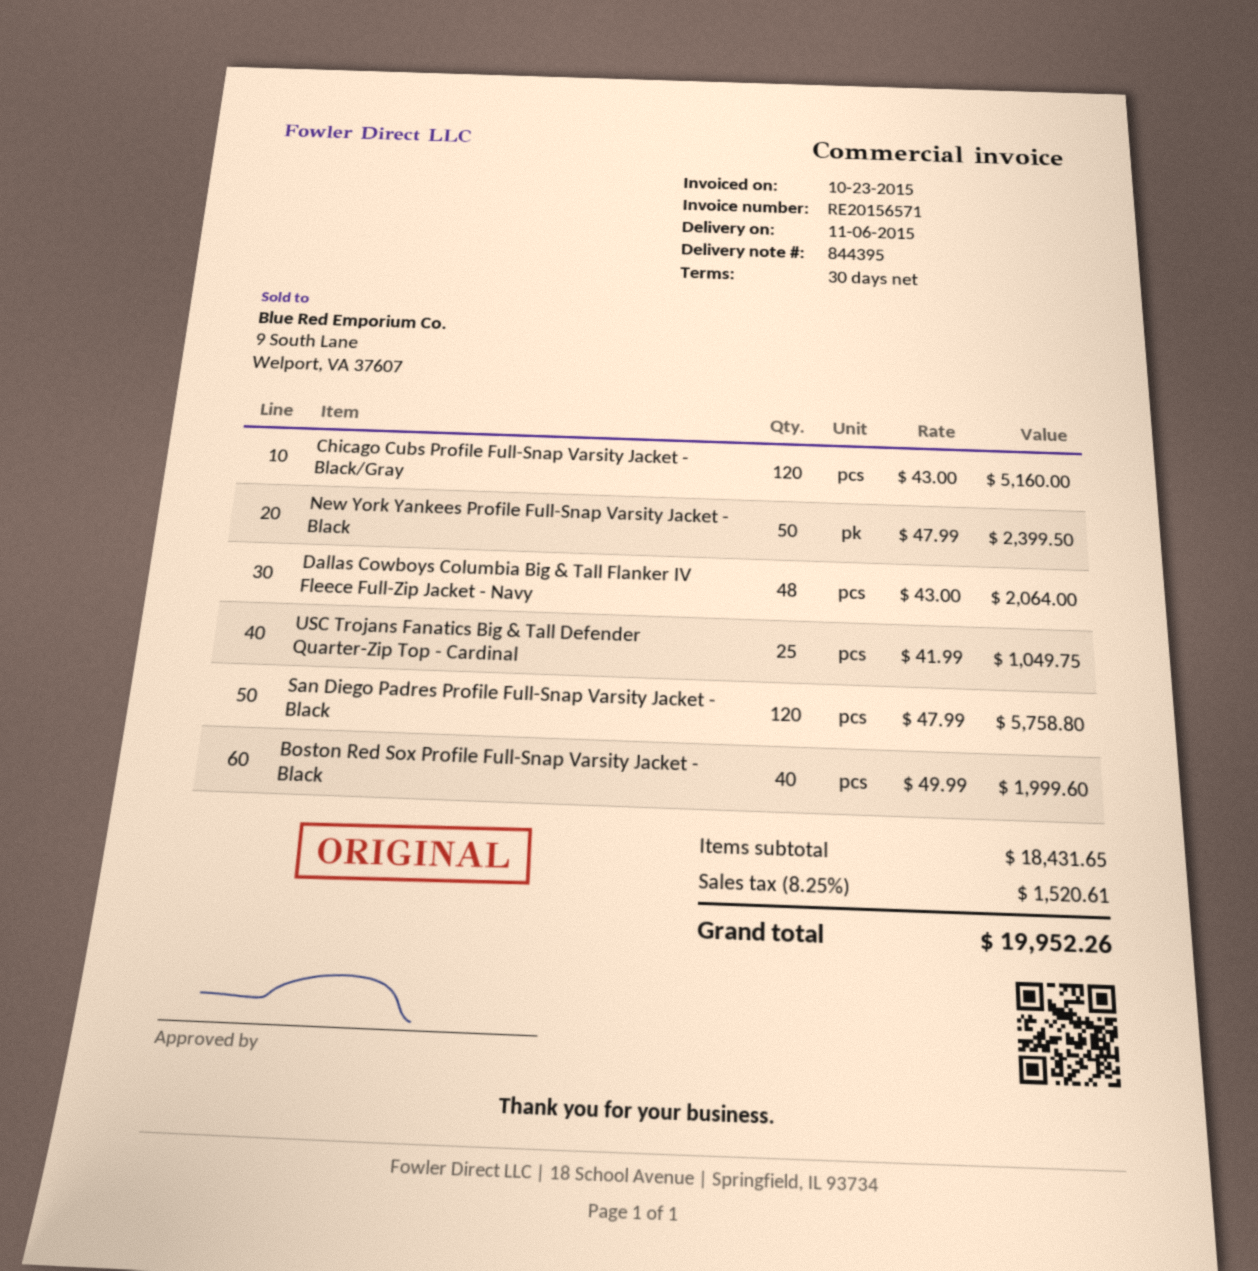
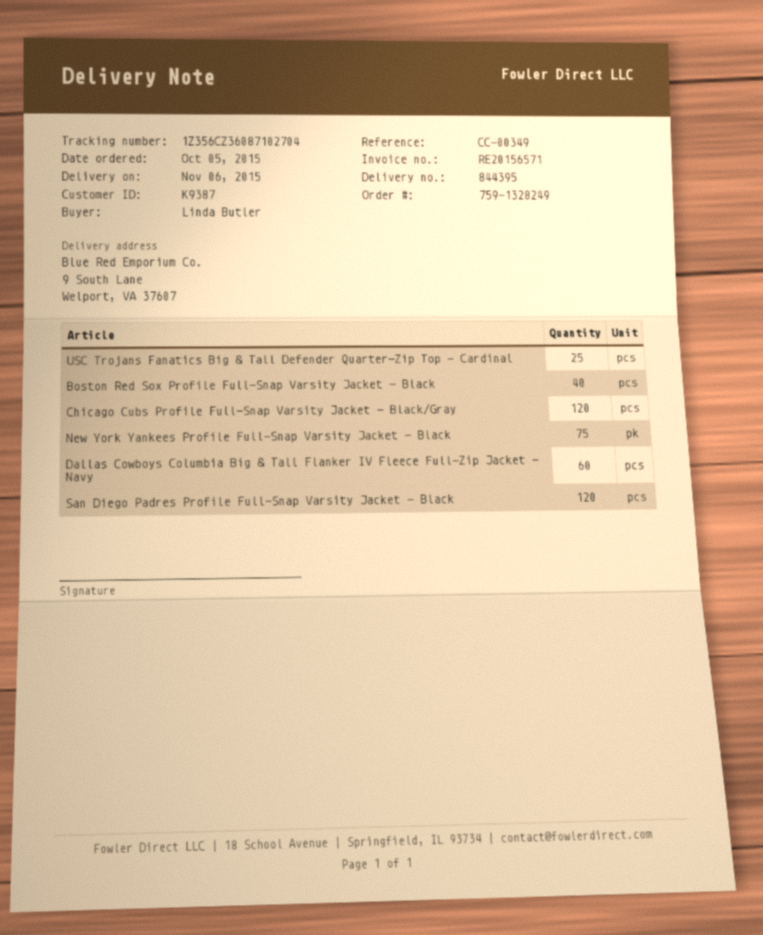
New York Yankees Profile Full-Snap Varsity Jacket - Black: 50 -> 75
Dallas Cowboys Columbia Big & Tall Flanker IV Fleece Full-Zip Jacket - Navy: 48 -> 60

